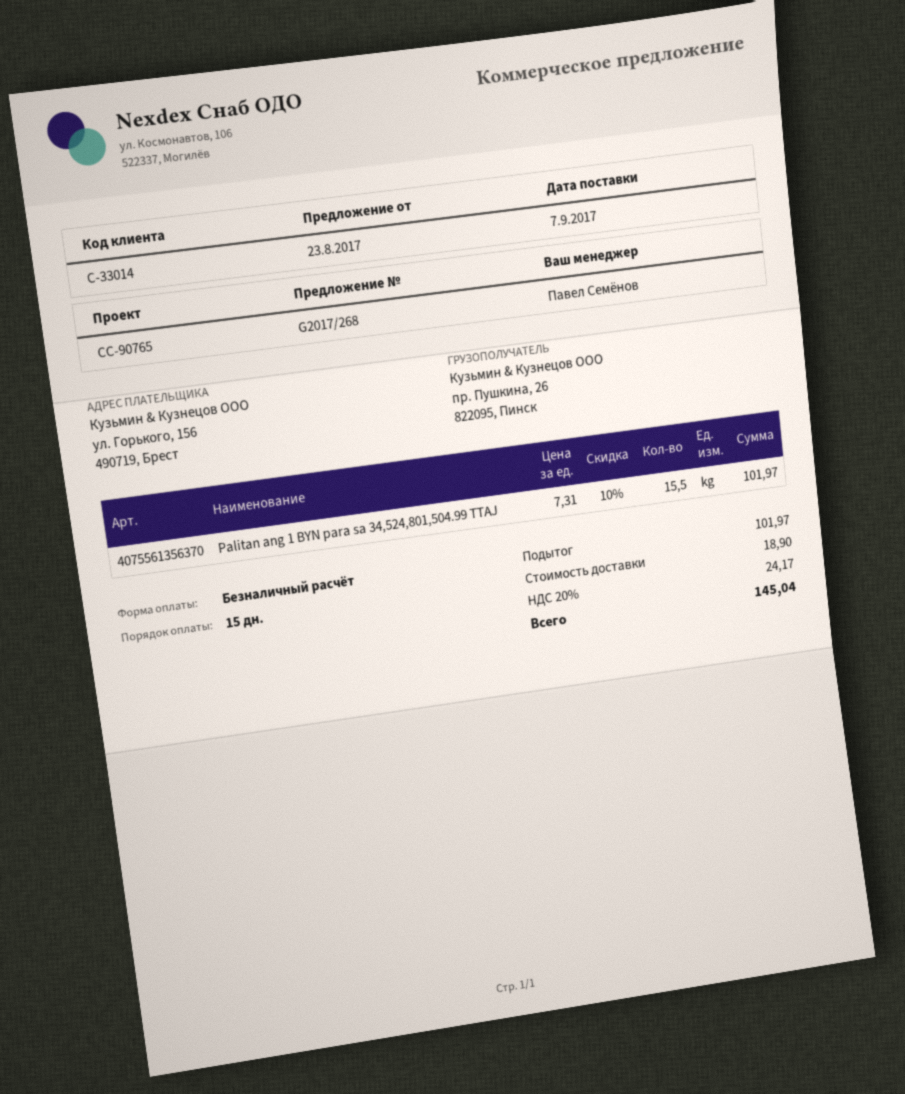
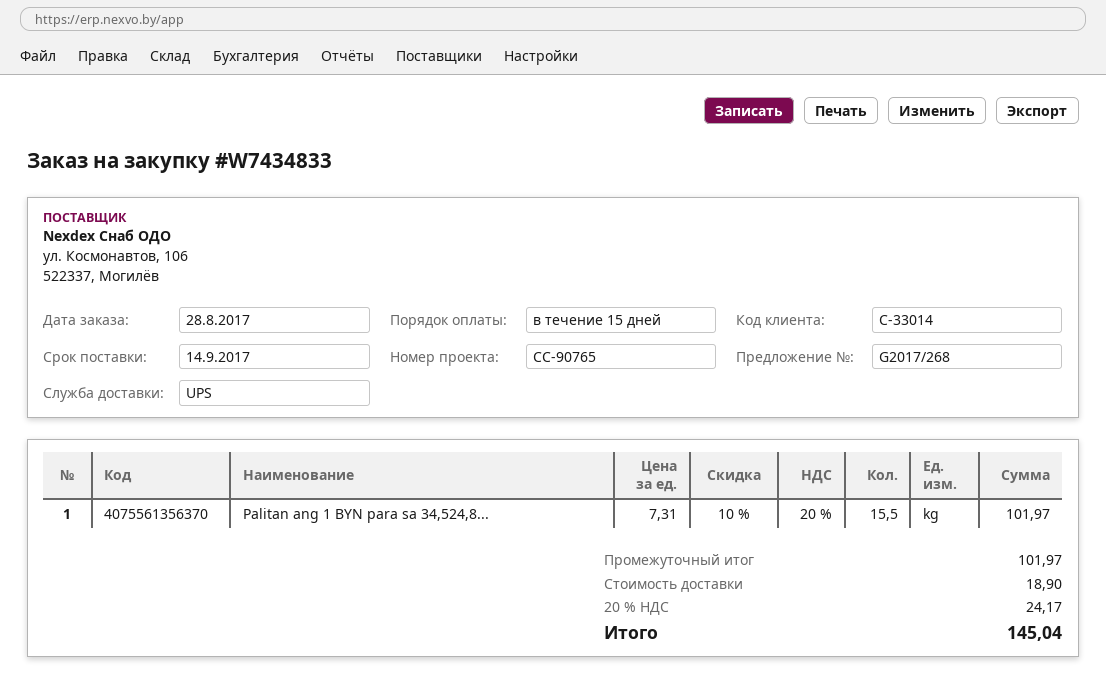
delivery date: 2017-09-07 -> 2017-09-14

